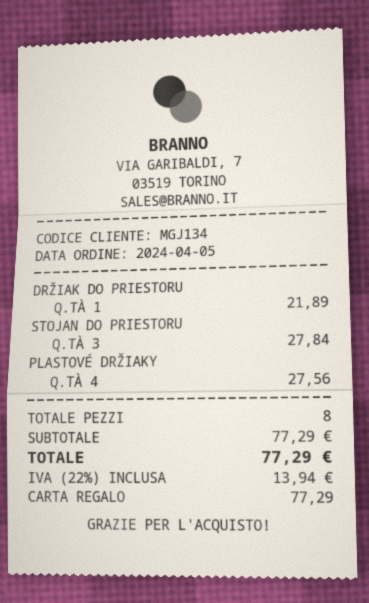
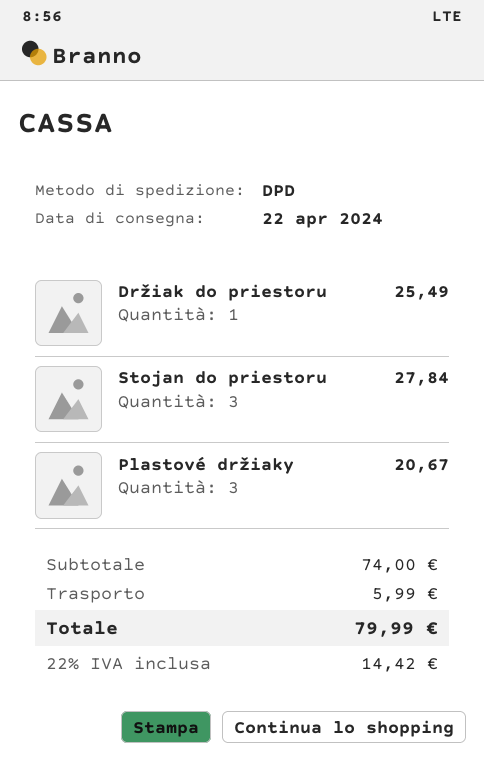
DRŽIAK DO PRIESTORU: 1 for 21.89 -> 1 for 25.49
PLASTOVÉ DRŽIAKY: 4 for 27.56 -> 3 for 20.67
subtotal: 77.29 -> 74.00
shipping: none -> 5.99
tax: 22% = 13.94 -> 22% = 14.42
total: 77.29 -> 79.99

